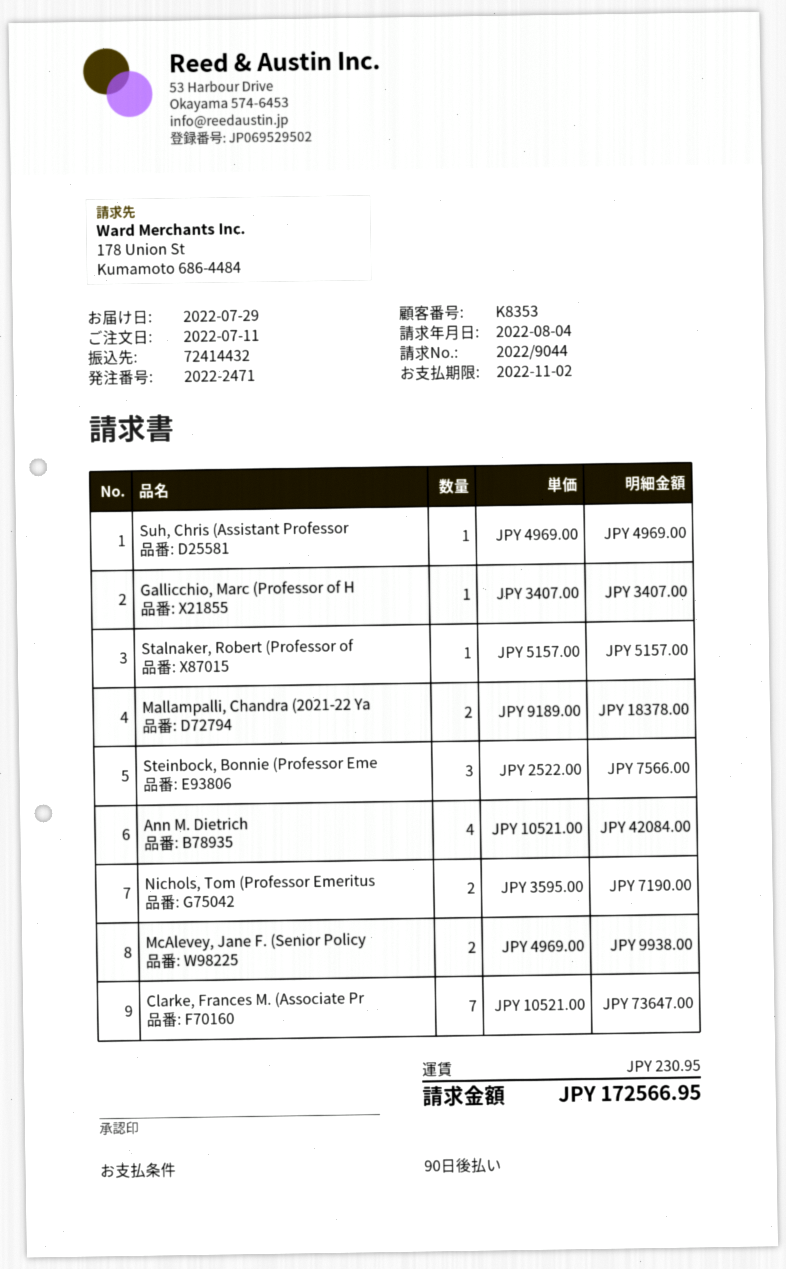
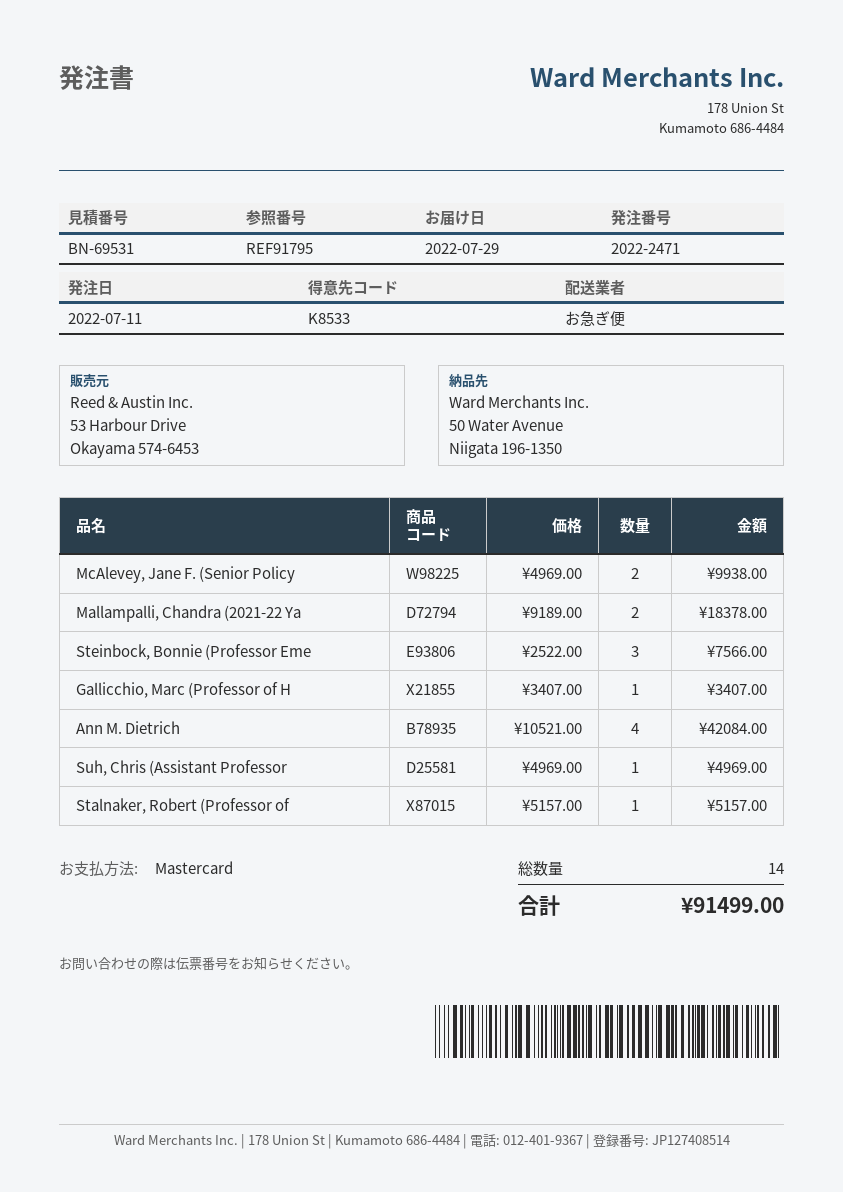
customer number: K8353 -> K8533
Nichols, Tom (Professor Emeritus: 2 x 3595.00 = 7190.00 -> none
Clarke, Frances M. (Associate Pr: 7 x 10521.00 = 73647.00 -> none
shipping: 230.95 -> none
total: 172566.95 -> 91499.00

